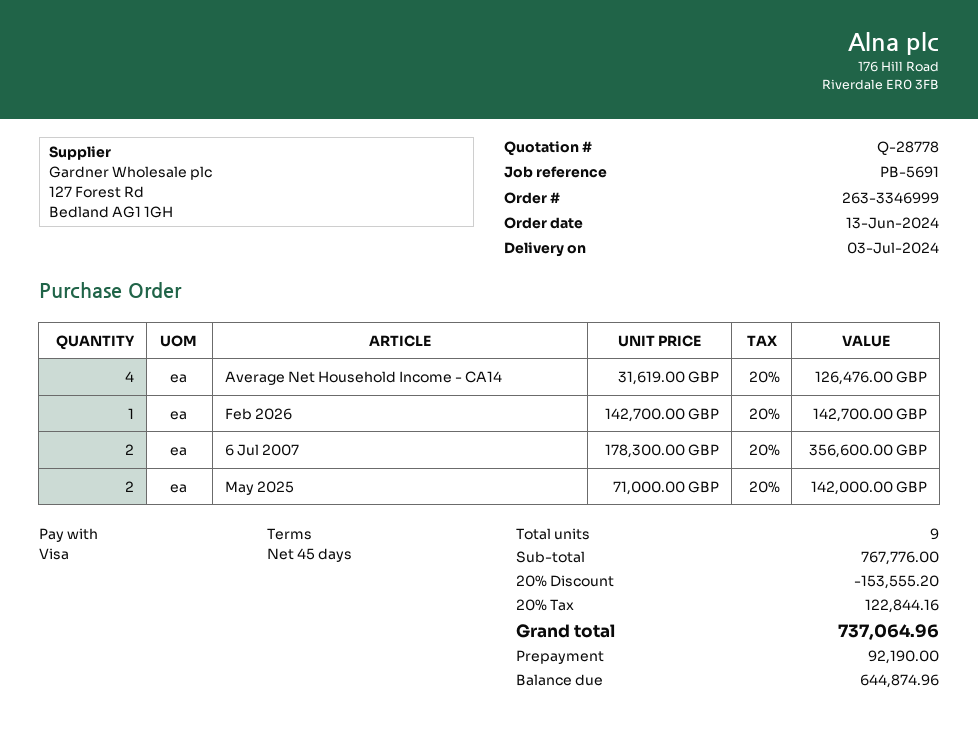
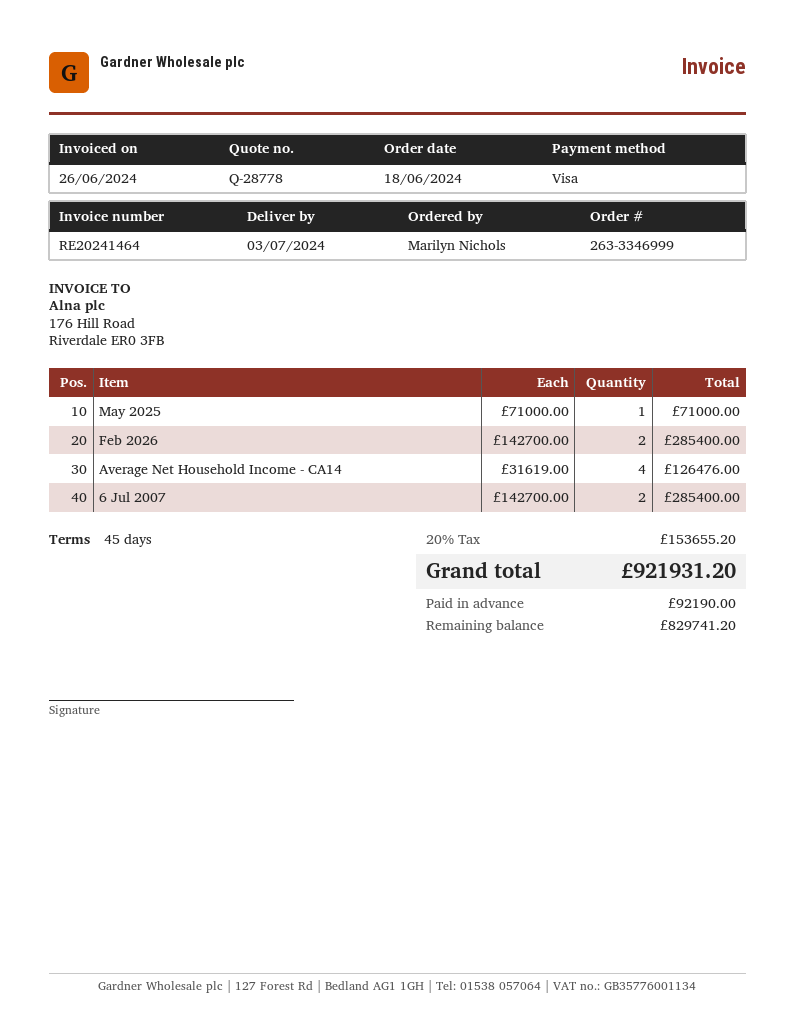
order date: 2024-06-13 -> 2024-06-18
Feb 2026: 1 x 142700.00 = 142700.00 -> 2 x 142700.00 = 285400.00
6 Jul 2007: 2 x 178300.00 = 356600.00 -> 2 x 142700.00 = 285400.00
May 2025: 2 x 71000.00 = 142000.00 -> 1 x 71000.00 = 71000.00
discount: 20% = 153555.20 -> none
tax: 20% = 122844.16 -> 20% = 153655.20
total: 737064.96 -> 921931.20
balance: 644874.96 -> 829741.20

